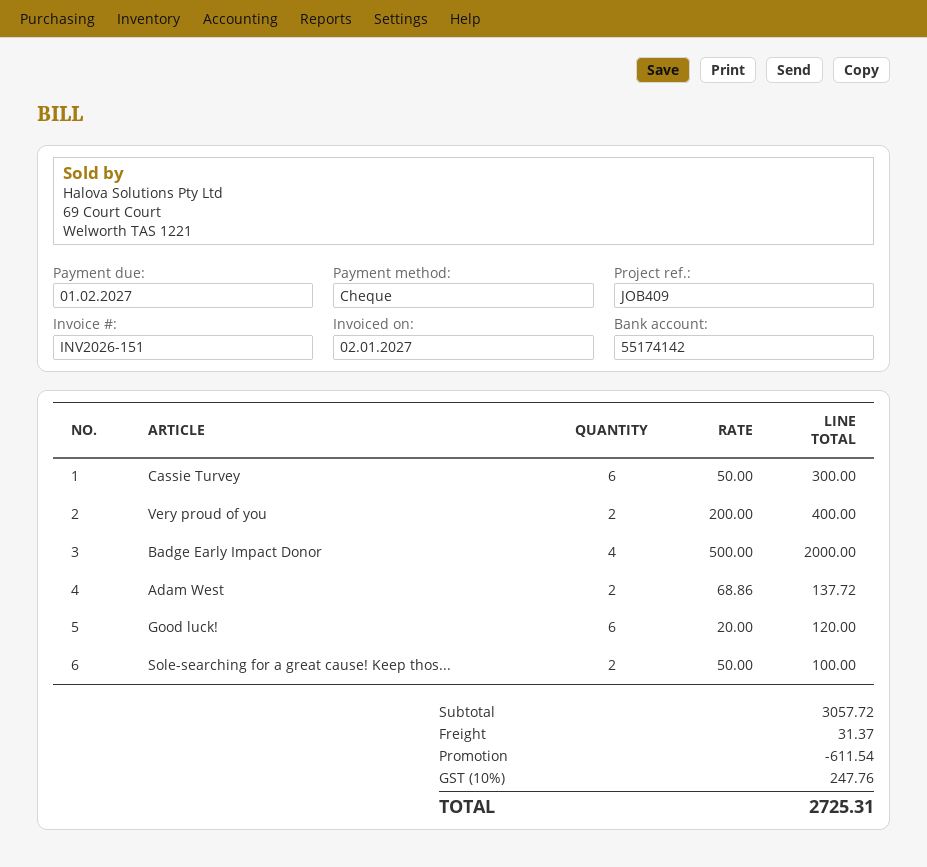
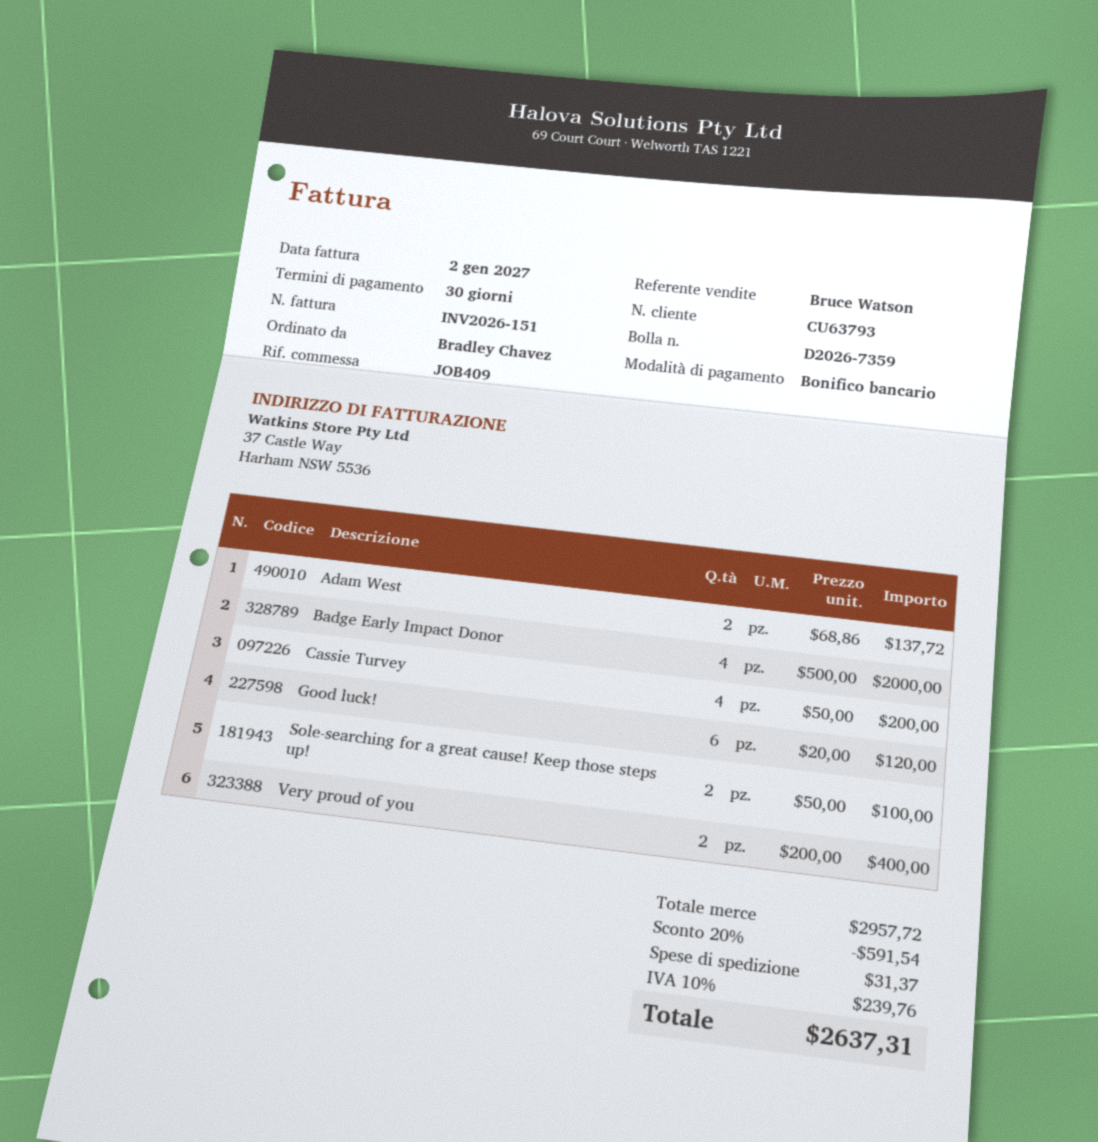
payment method: cheque -> bank transfer
Cassie Turvey: 6 x 50.00 = 300.00 -> 4 x 50.00 = 200.00
subtotal: 3057.72 -> 2957.72
discount: 611.54 -> 591.54
tax: 10% = 247.76 -> 10% = 239.76
total: 2725.31 -> 2637.31

